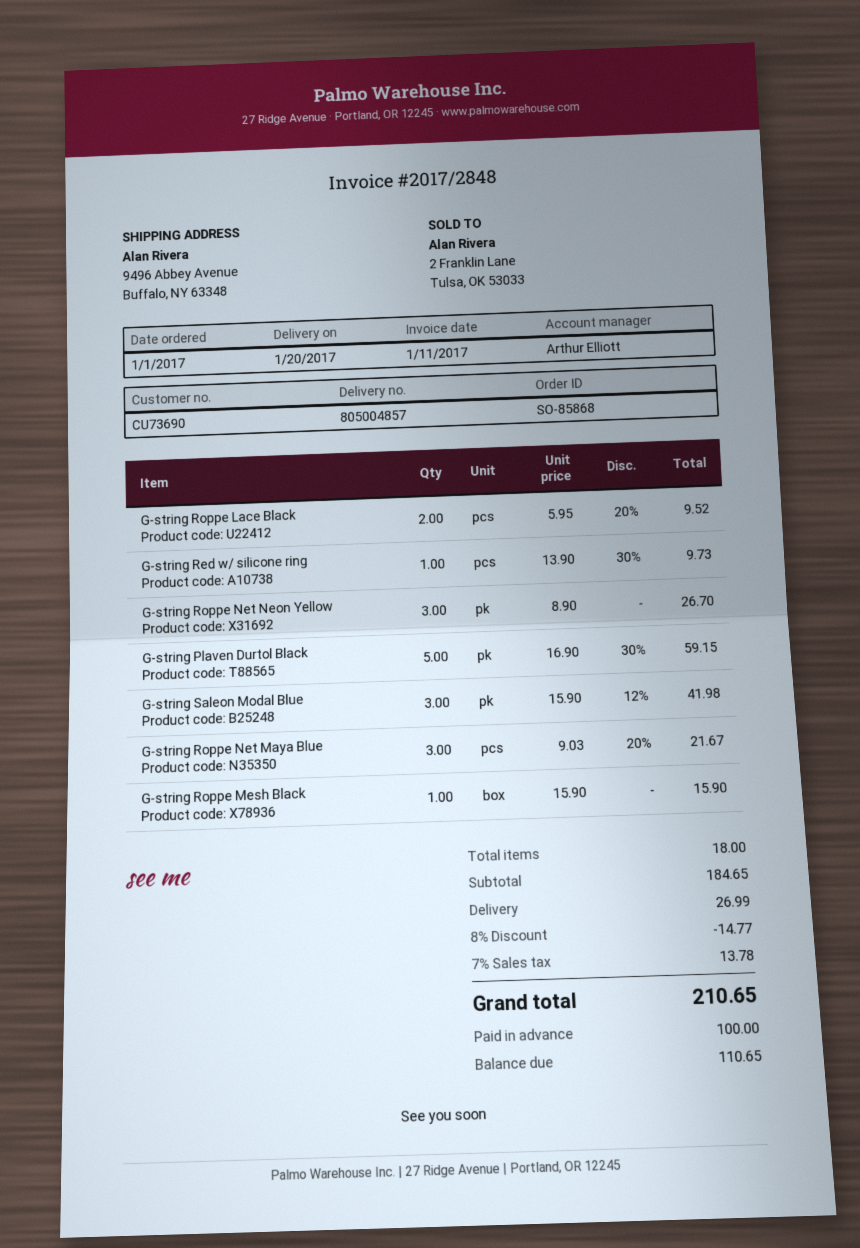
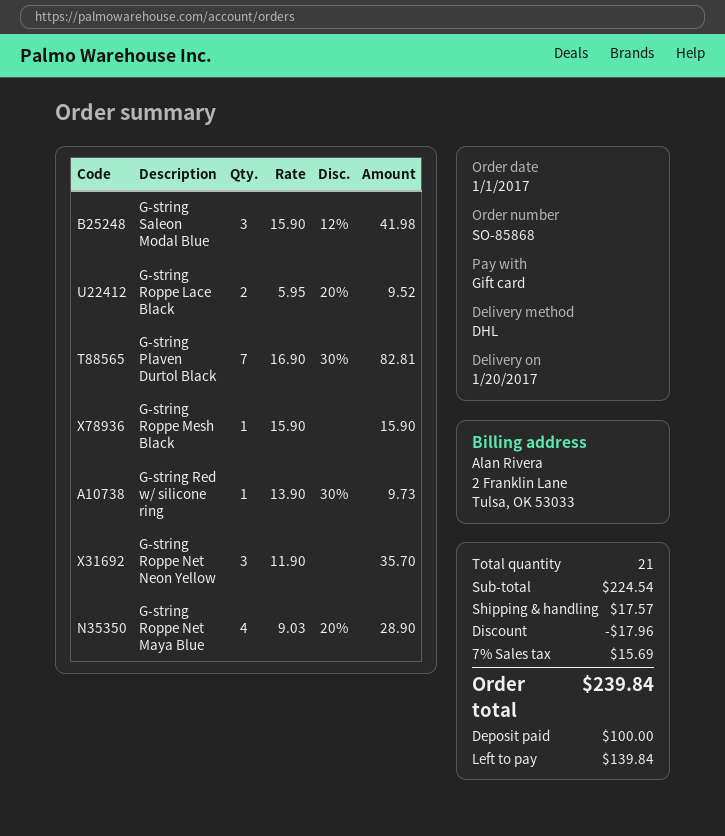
G-string Roppe Net Neon Yellow: 3 x 8.90 = 26.70 -> 3 x 11.90 = 35.70
G-string Plaven Durtol Black: 5 x 16.90 - 30% = 59.15 -> 7 x 16.90 - 30% = 82.81
G-string Roppe Net Maya Blue: 3 x 9.03 - 20% = 21.67 -> 4 x 9.03 - 20% = 28.90
total quantity: 18 -> 21
subtotal: 184.65 -> 224.54
discount: 14.77 -> 17.96
shipping: 26.99 -> 17.57
tax: 7% = 13.78 -> 7% = 15.69
total: 210.65 -> 239.84
balance: 110.65 -> 139.84

